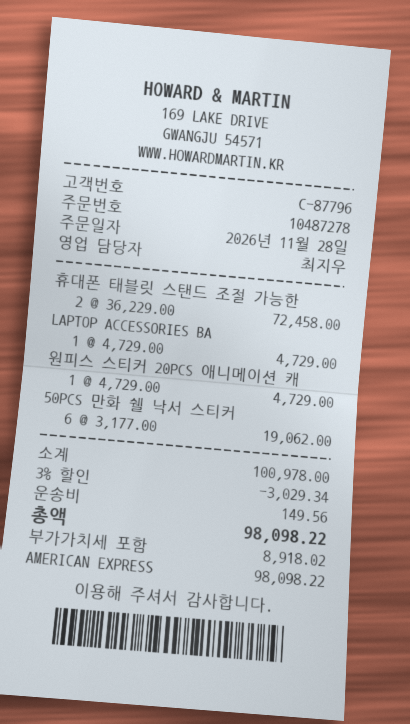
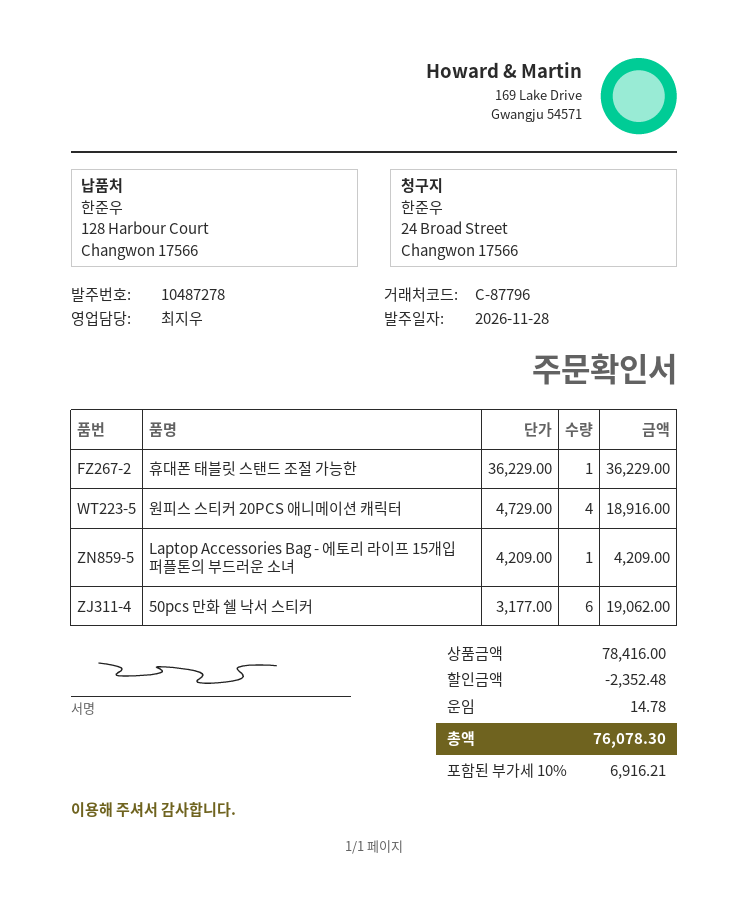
휴대폰 태블릿 스탠드 조절 가능한: 2 x 36229.00 = 72458.00 -> 1 x 36229.00 = 36229.00
LAPTOP ACCESSORIES BA: 1 x 4729.00 = 4729.00 -> 1 x 4209.00 = 4209.00
원피스 스티커 20PCS 애니메이션 캐: 1 x 4729.00 = 4729.00 -> 4 x 4729.00 = 18916.00
subtotal: 100978.00 -> 78416.00
discount: 3029.34 -> 2352.48
shipping: 149.56 -> 14.78
tax: 8918.02 -> 6916.21
total: 98098.22 -> 76078.30

